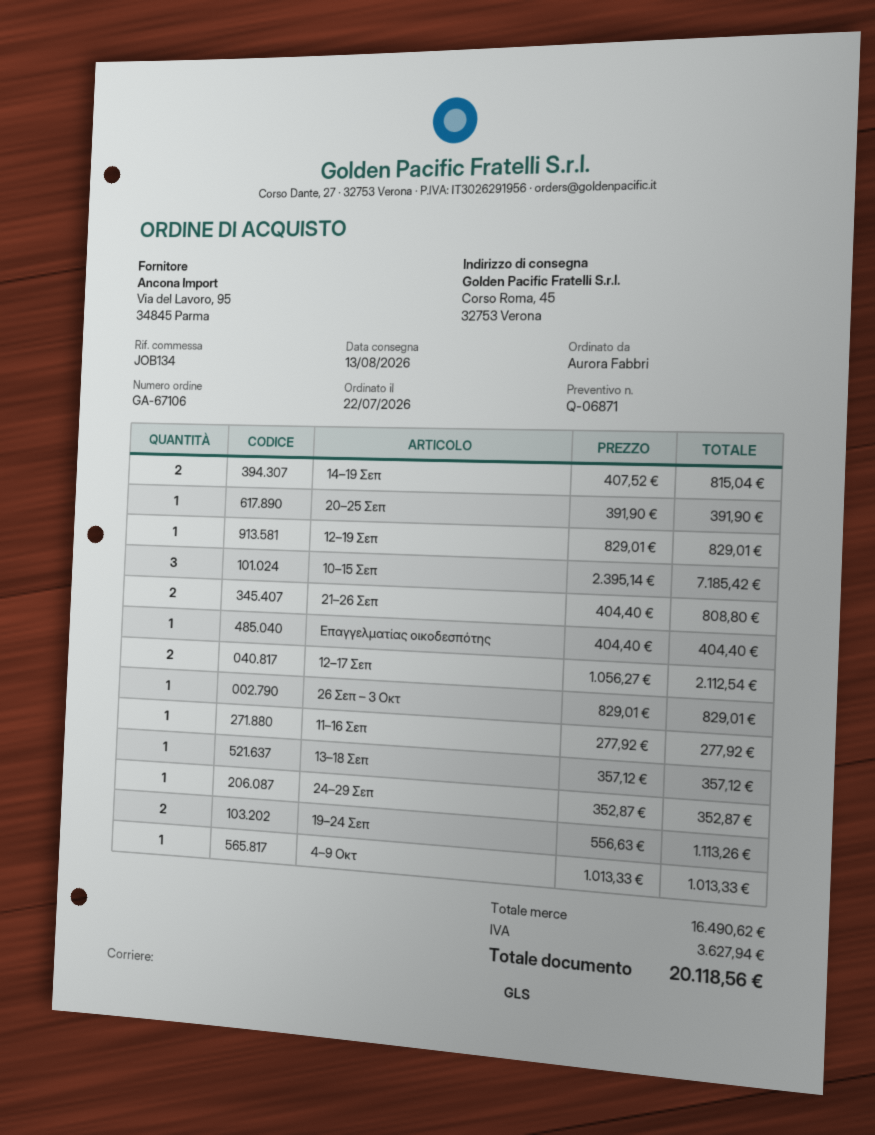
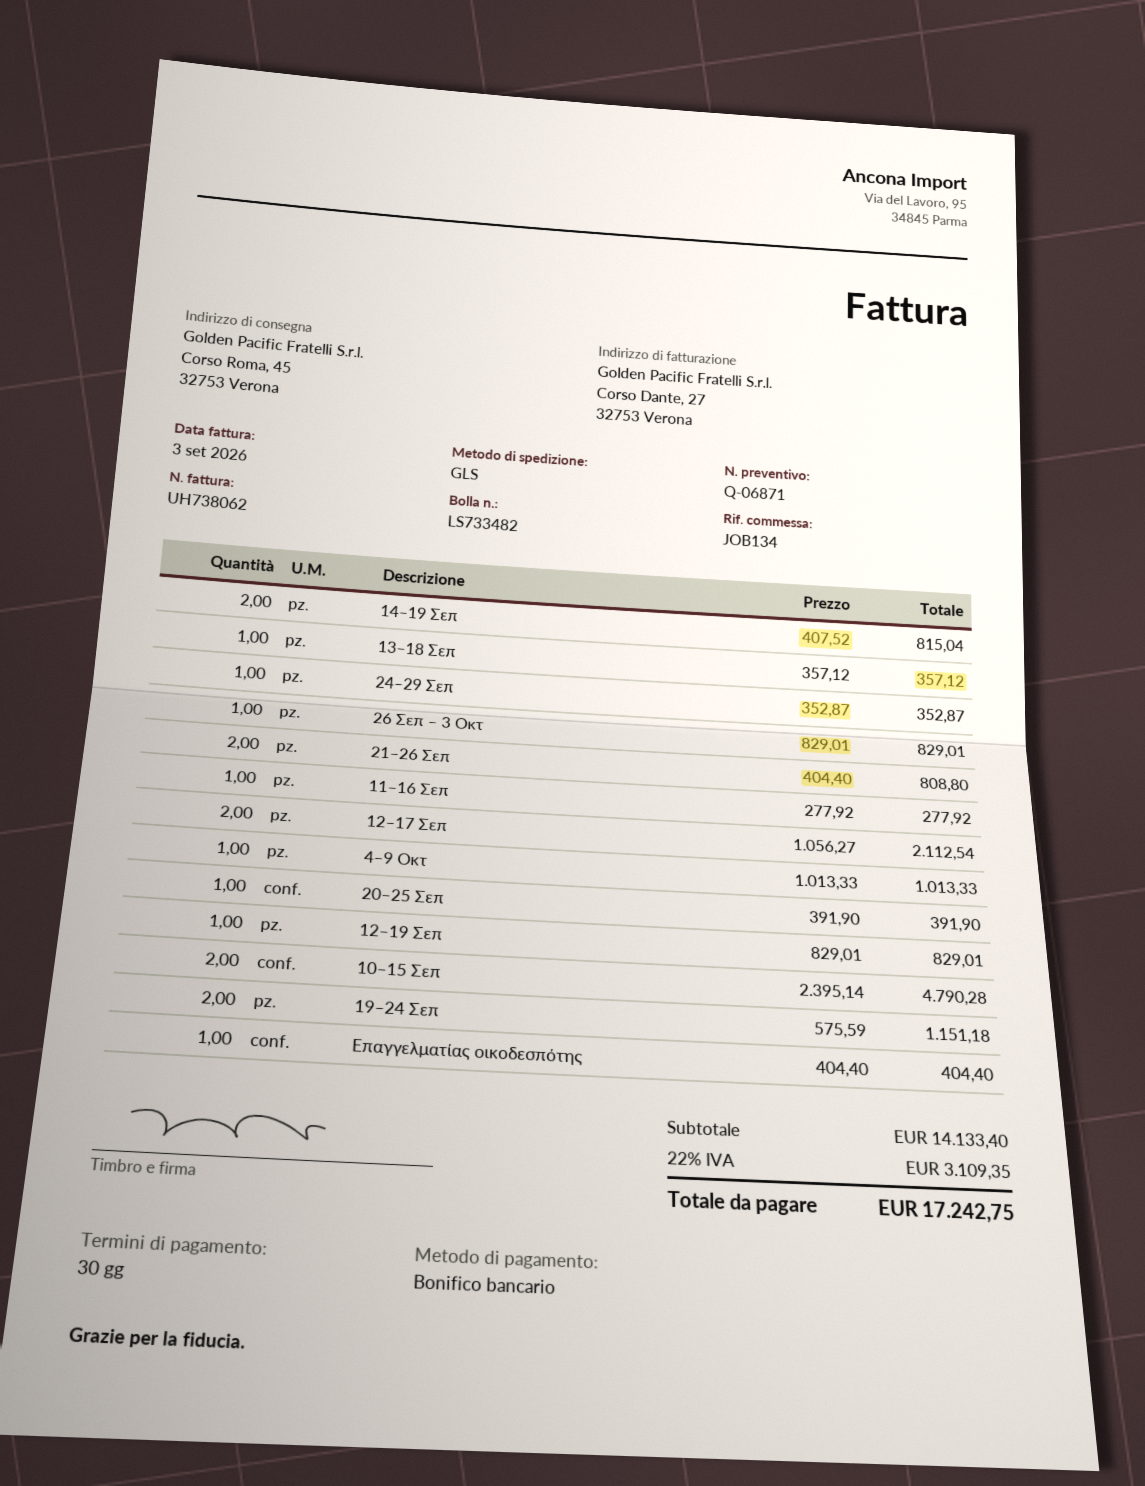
10–15 Σεπ: 3 x 2395.14 = 7185.42 -> 2 x 2395.14 = 4790.28
19–24 Σεπ: 2 x 556.63 = 1113.26 -> 2 x 575.59 = 1151.18
subtotal: 16490.62 -> 14133.40
tax: 3627.94 -> 3109.35
total: 20118.56 -> 17242.75

